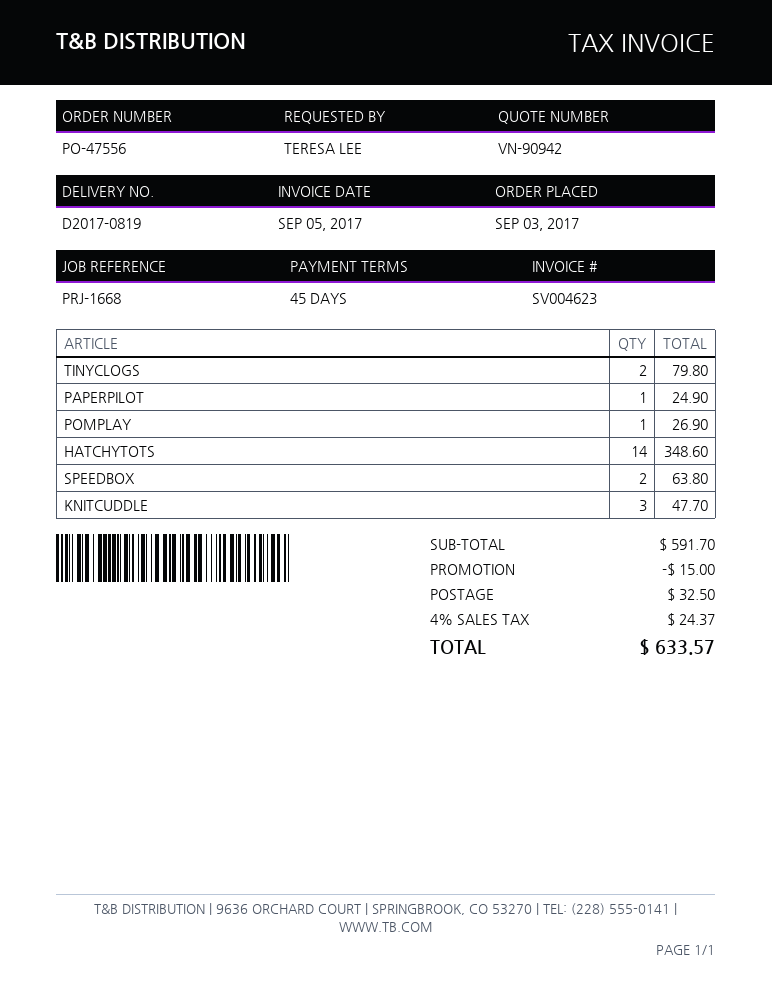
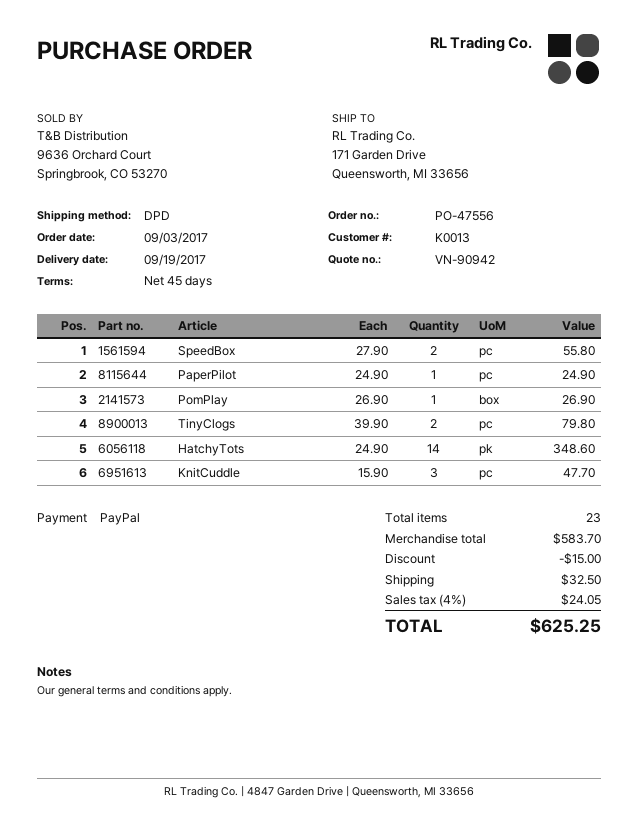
SPEEDBOX: 2 for 63.80 -> 2 for 55.80
subtotal: 591.70 -> 583.70
tax: 4% = 24.37 -> 4% = 24.05
total: 633.57 -> 625.25

